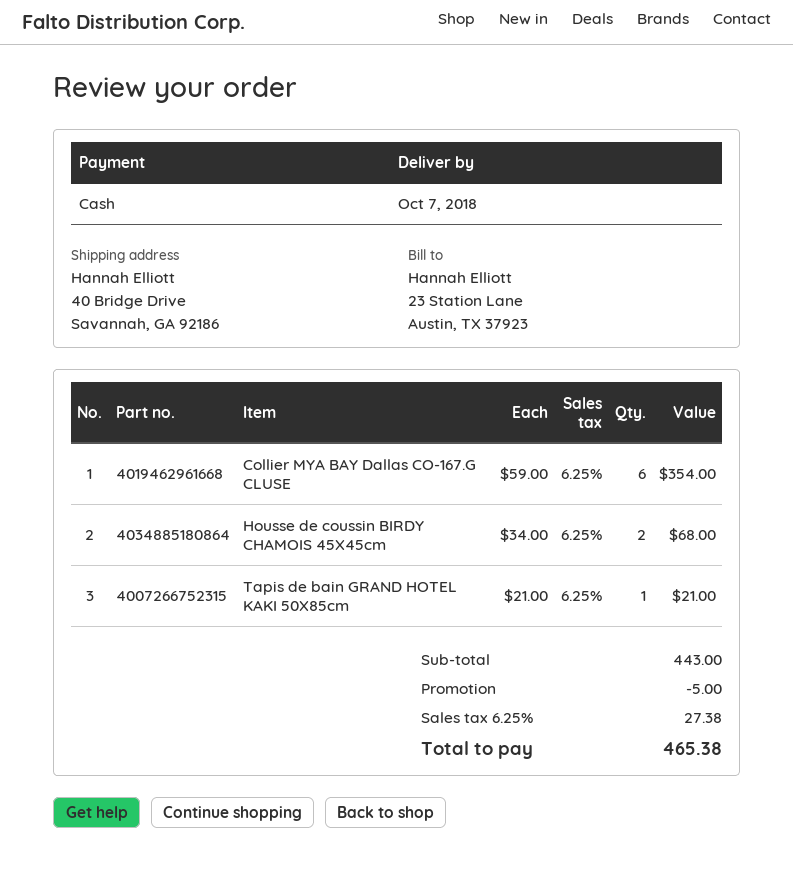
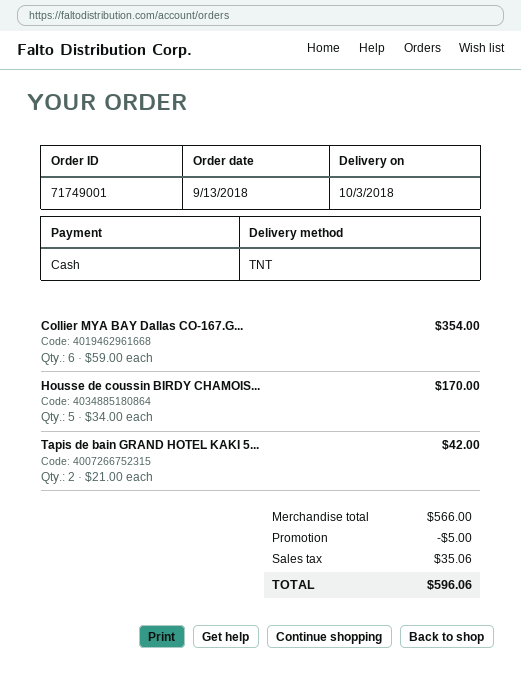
delivery date: 2018-10-07 -> 2018-10-03
Housse de coussin BIRDY CHAMOIS 45X45cm: 2 x 34.00 = 68.00 -> 5 x 34.00 = 170.00
Tapis de bain GRAND HOTEL KAKI 50X85cm: 1 x 21.00 = 21.00 -> 2 x 21.00 = 42.00
subtotal: 443.00 -> 566.00
tax: 27.38 -> 35.06
total: 465.38 -> 596.06

